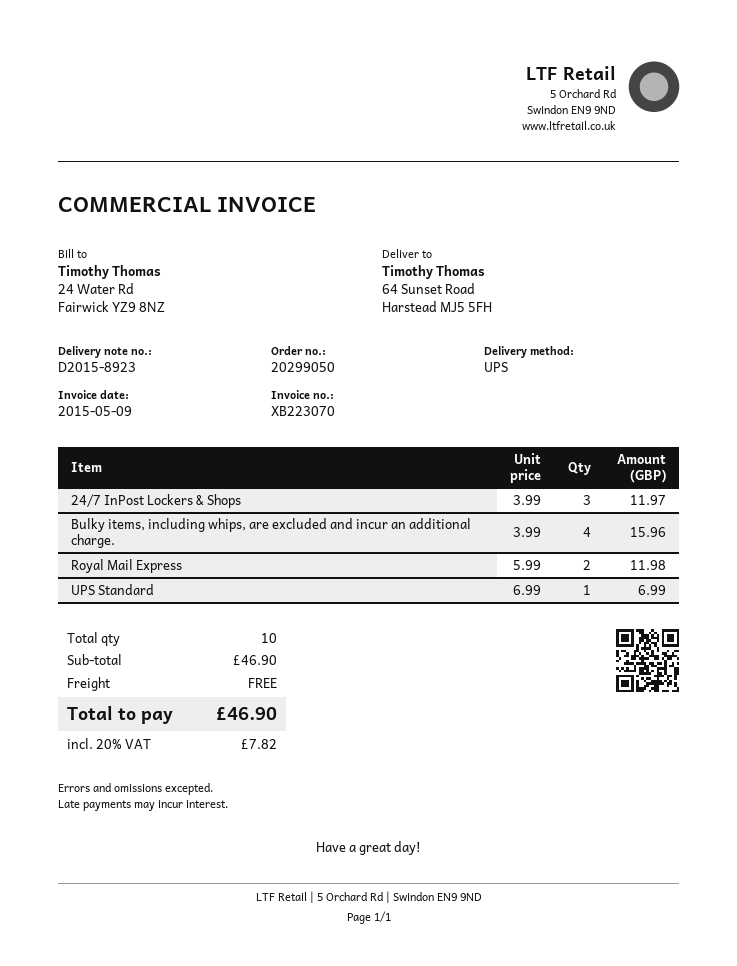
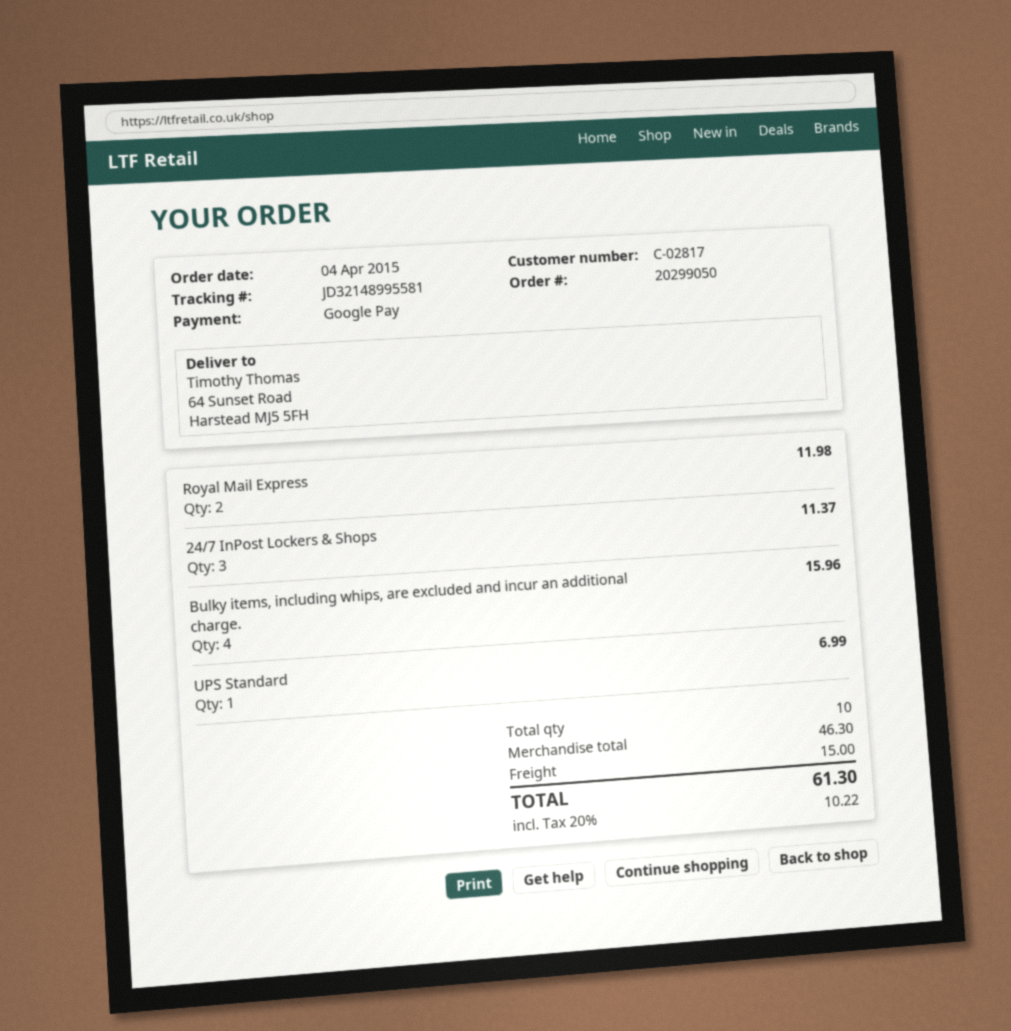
24/7 InPost Lockers & Shops: 3 for 11.97 -> 3 for 11.37
subtotal: 46.90 -> 46.30
shipping: 0.00 -> 15.00
tax: 20% = 7.82 -> 20% = 10.22
total: 46.90 -> 61.30

